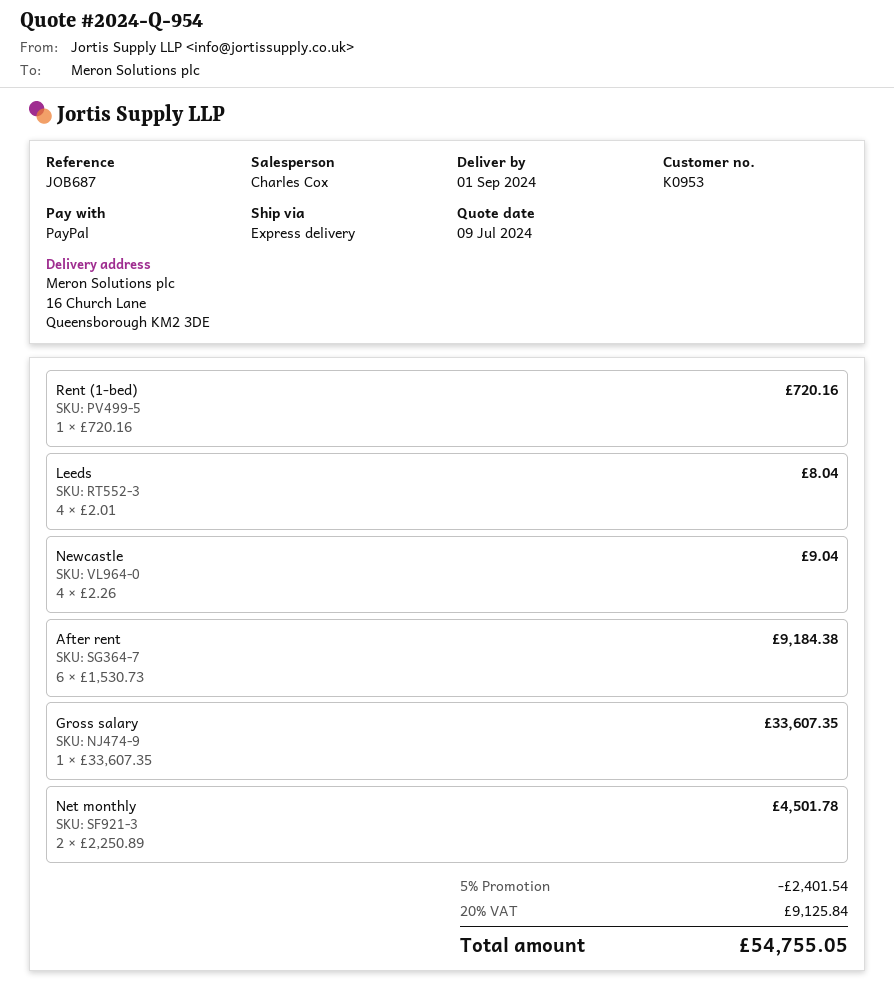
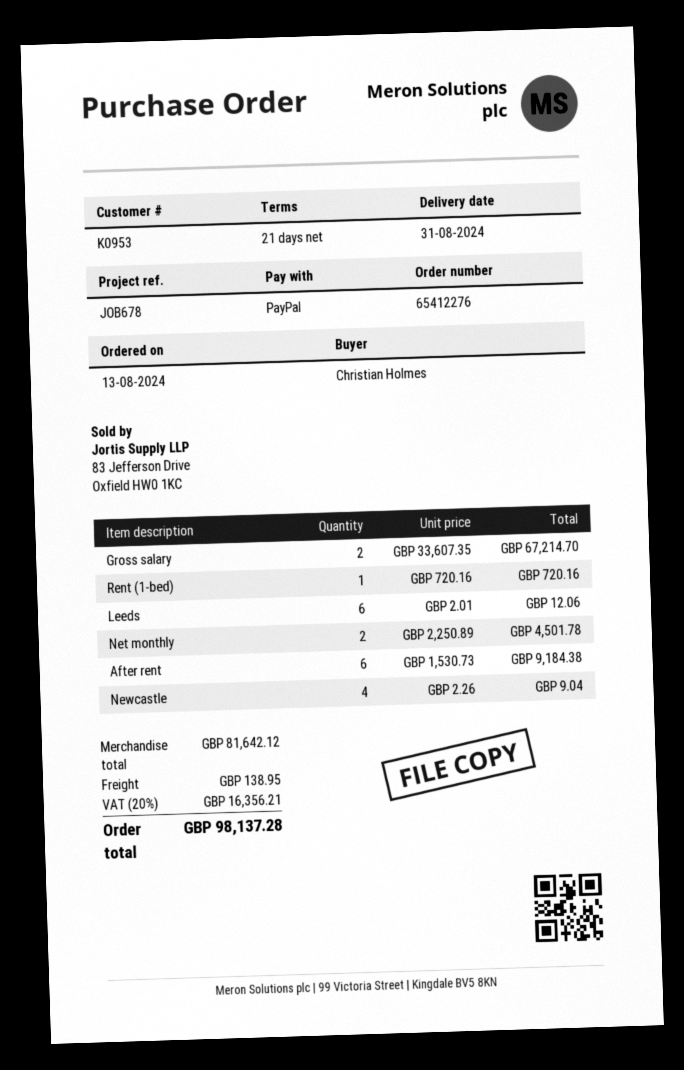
delivery date: 2024-09-01 -> 2024-08-31
reference: JOB687 -> JOB678
Leeds: 4 x 2.01 = 8.04 -> 6 x 2.01 = 12.06
Gross salary: 1 x 33607.35 = 33607.35 -> 2 x 33607.35 = 67214.70
discount: 5% = 2401.54 -> none
shipping: none -> 138.95
tax: 20% = 9125.84 -> 20% = 16356.21
total: 54755.05 -> 98137.28

